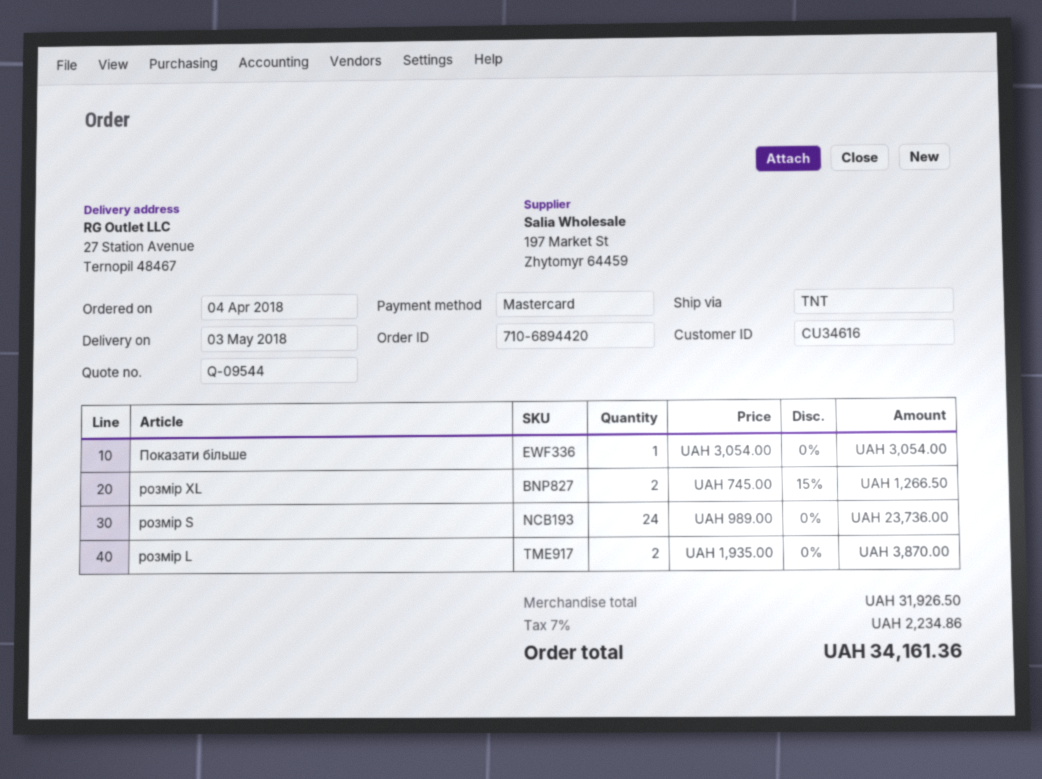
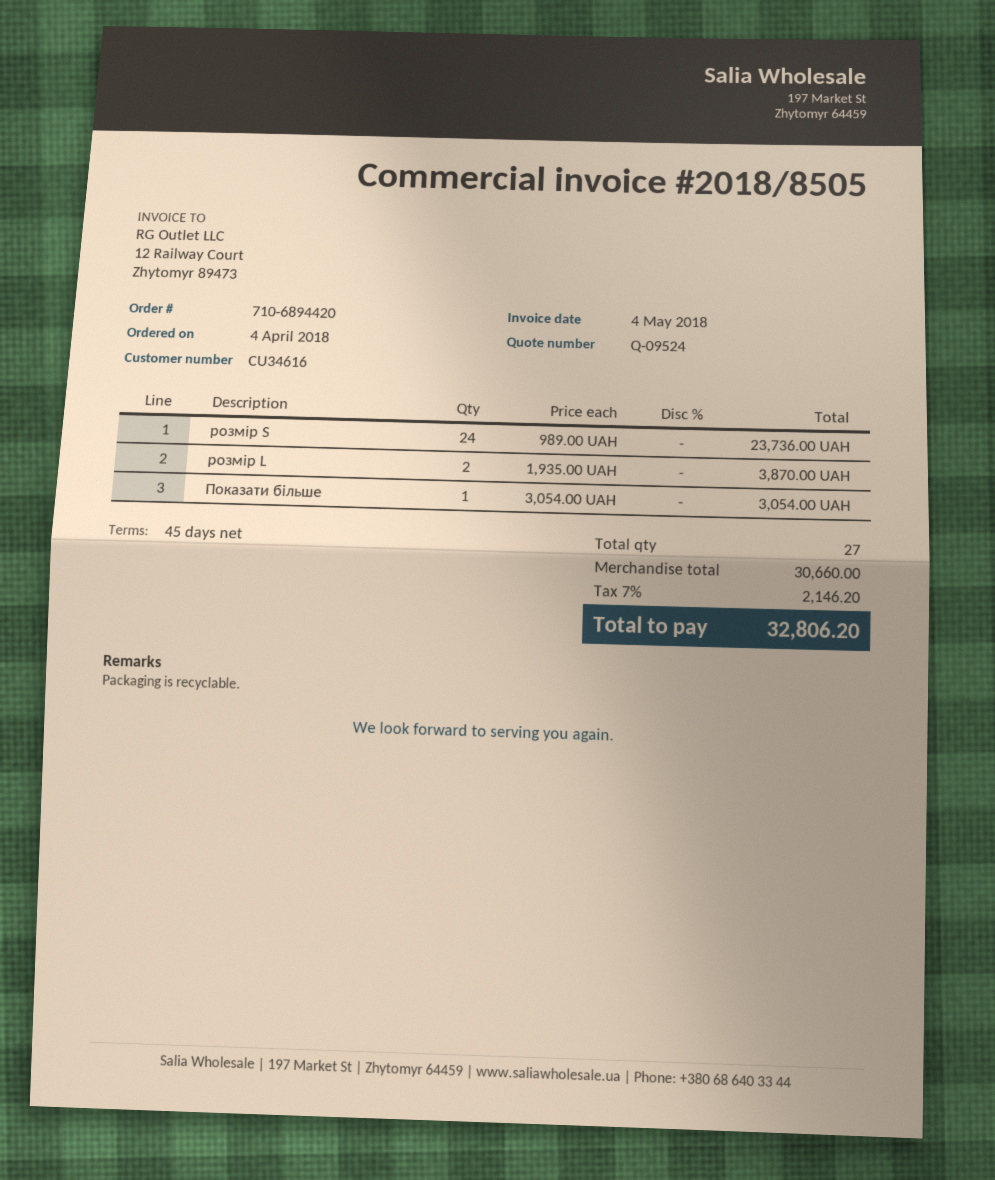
quote number: Q-09544 -> Q-09524
розмір XL: 2 x 745.00 - 15% = 1266.50 -> none
subtotal: 31926.50 -> 30660.00
tax: 7% = 2234.86 -> 7% = 2146.20
total: 34161.36 -> 32806.20

